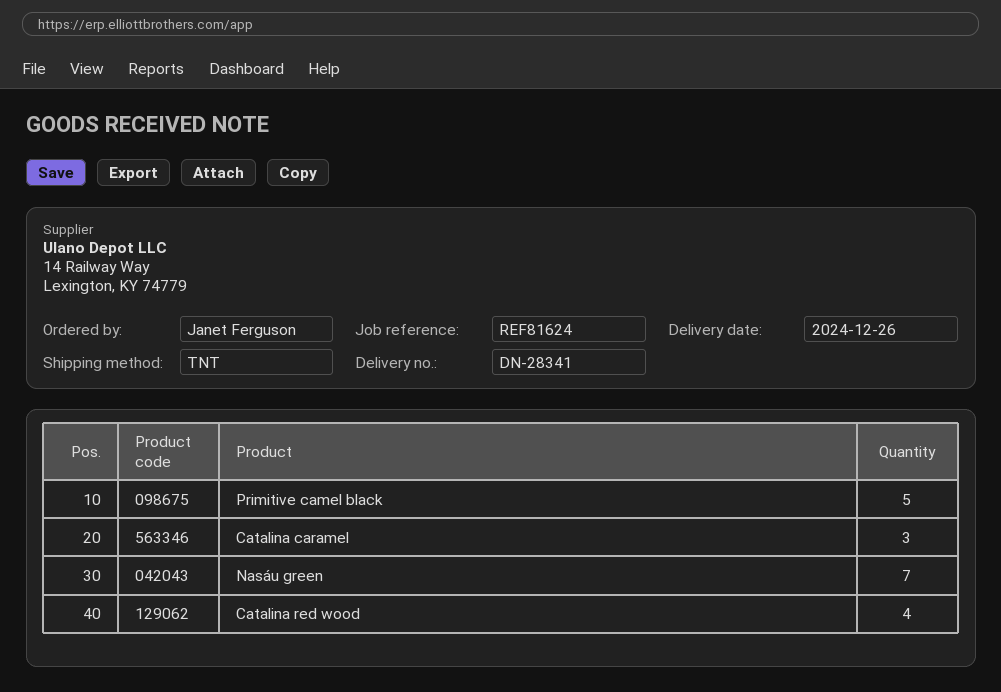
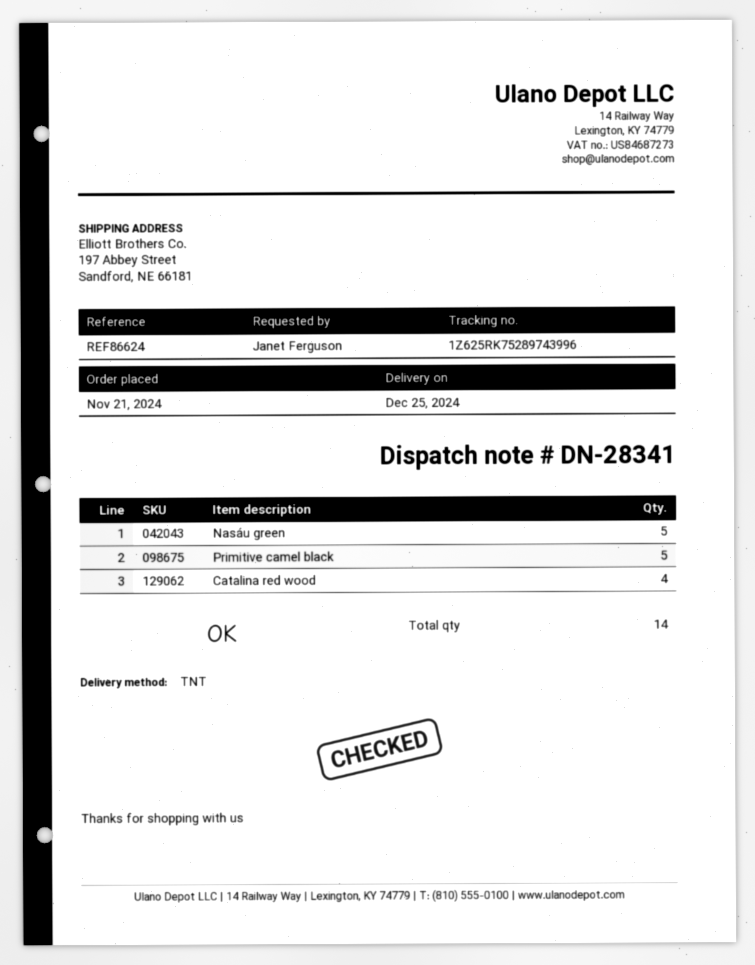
delivery date: 2024-12-26 -> 2024-12-25
reference: REF81624 -> REF86624
Catalina caramel: 3 -> none
Nasáu green: 7 -> 5

